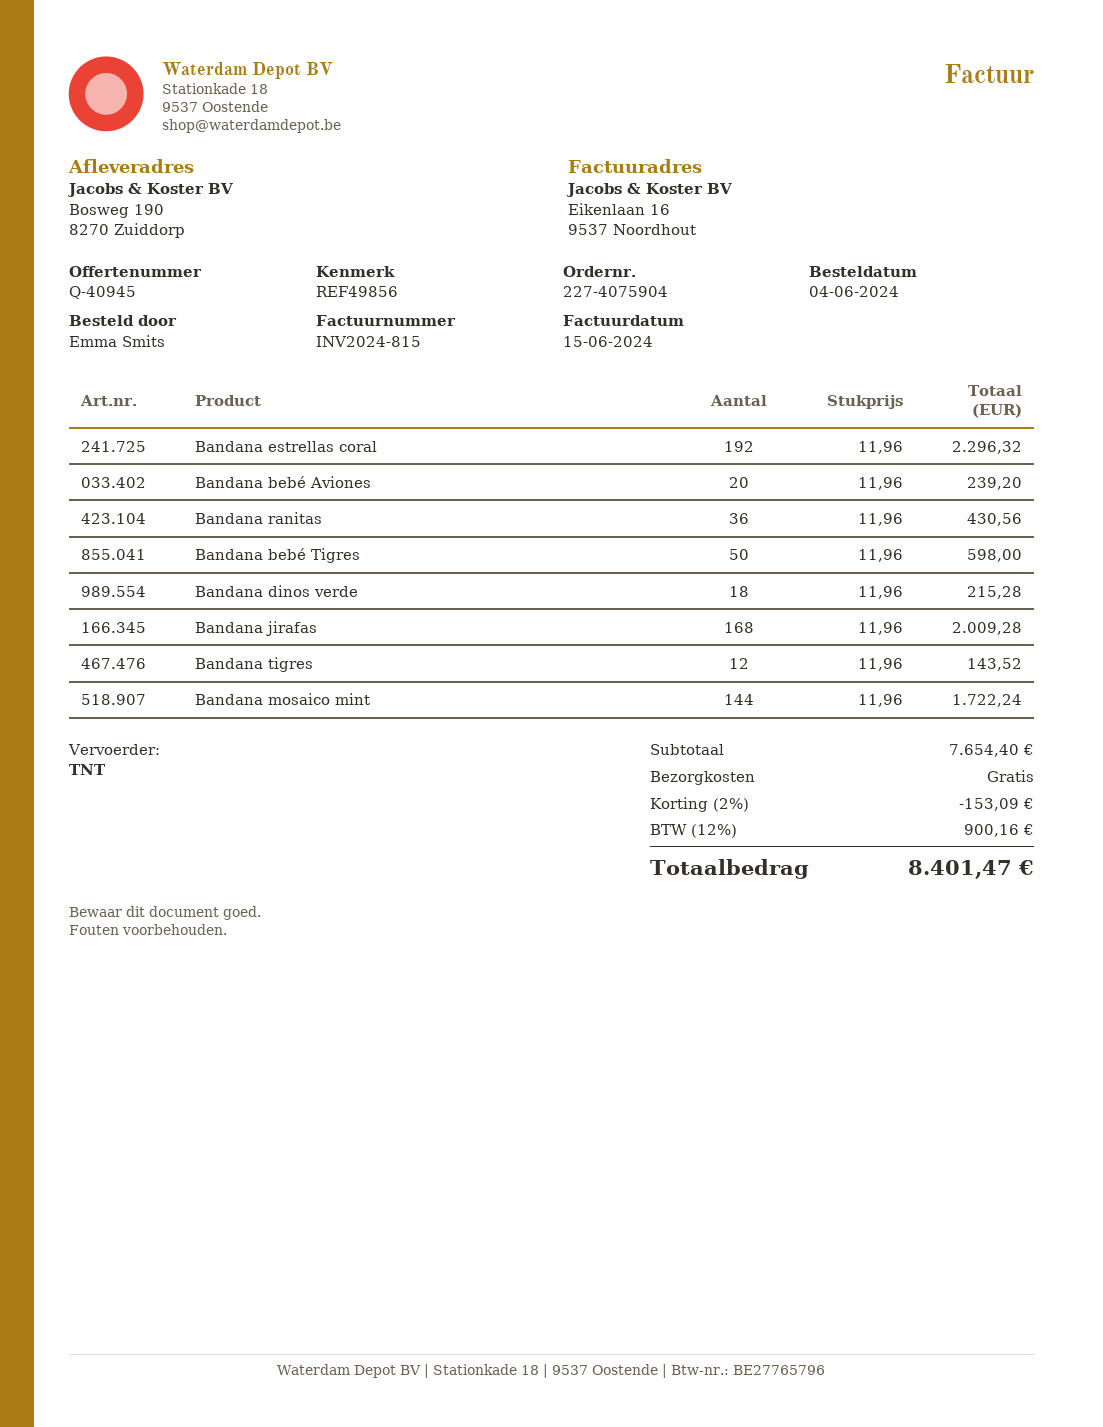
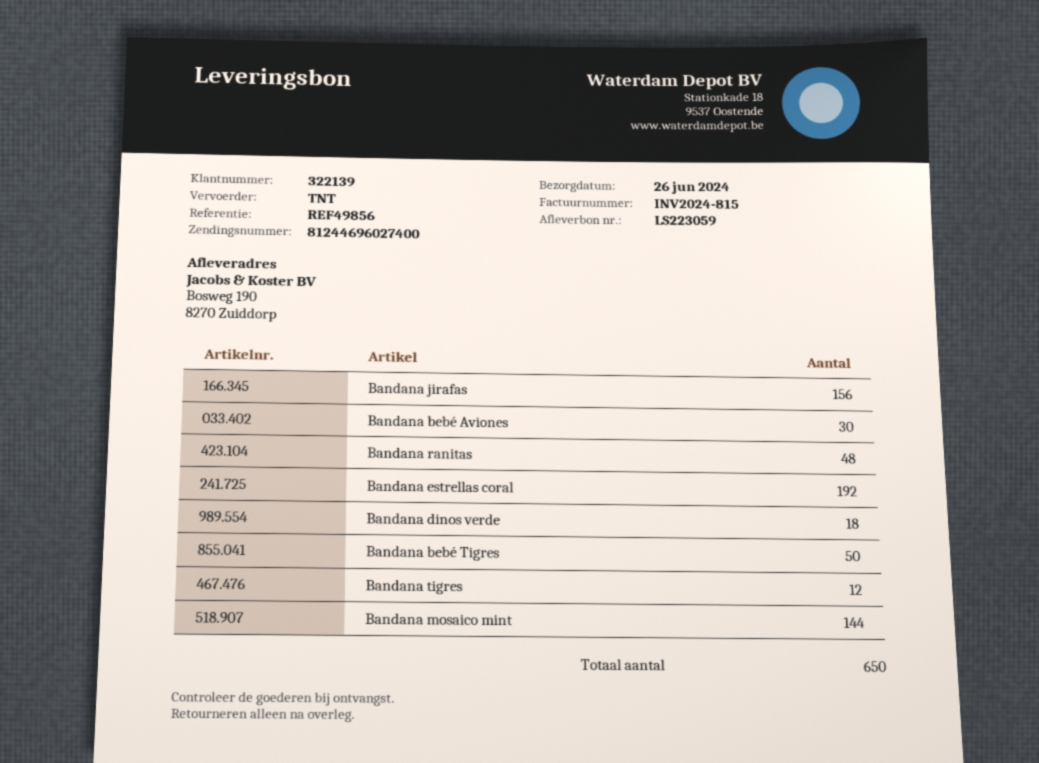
Bandana bebé Aviones: 20 -> 30
Bandana ranitas: 36 -> 48
Bandana jirafas: 168 -> 156

